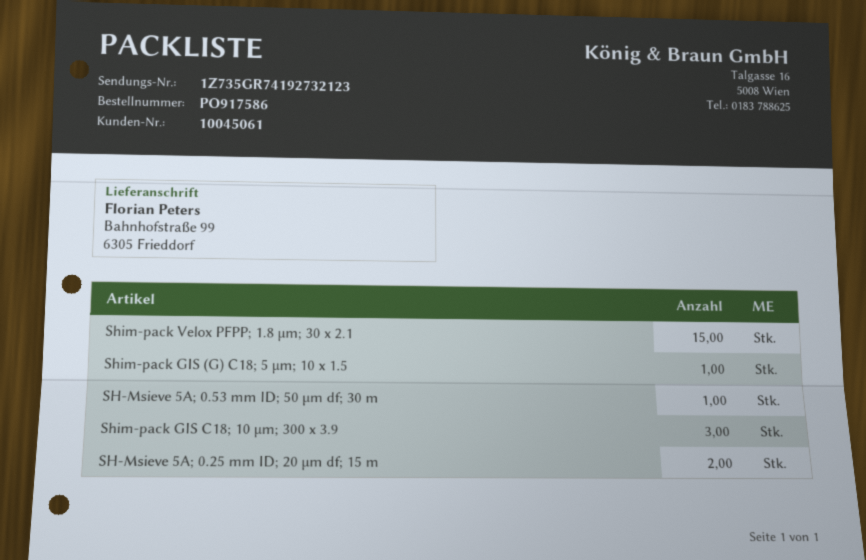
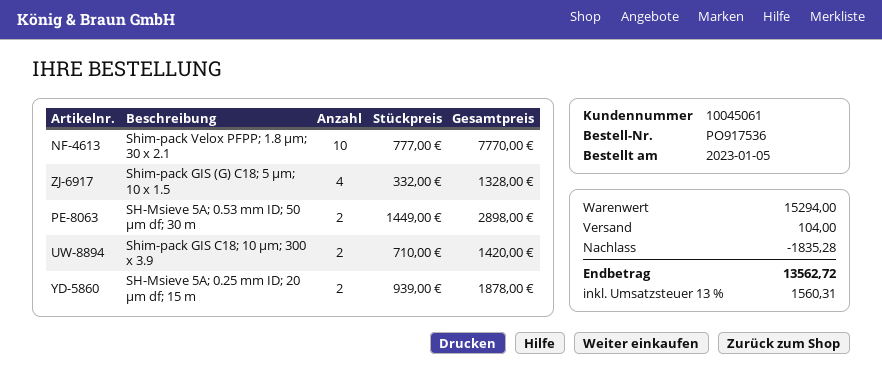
order number: PO917586 -> PO917536
Shim-pack Velox PFPP; 1.8 µm; 30 x 2.1: 15 -> 10
Shim-pack GIS (G) C18; 5 µm; 10 x 1.5: 1 -> 4
SH-Msieve 5A; 0.53 mm ID; 50 µm df; 30 m: 1 -> 2
Shim-pack GIS C18; 10 µm; 300 x 3.9: 3 -> 2

